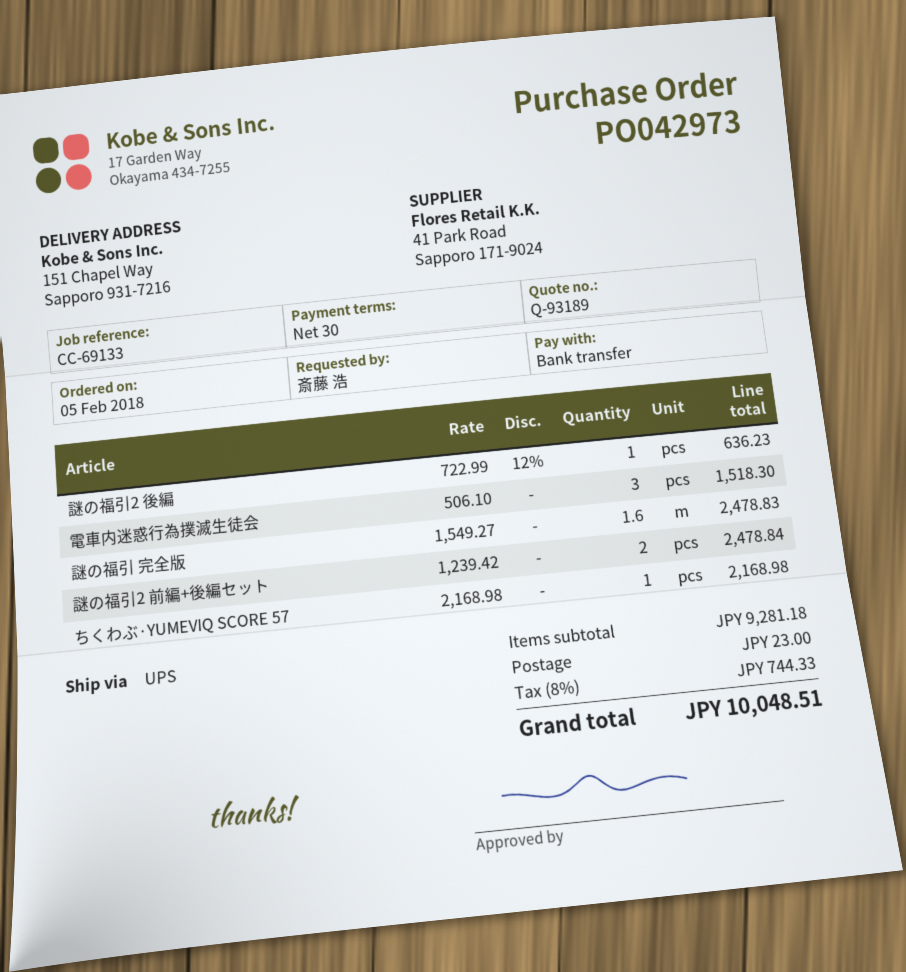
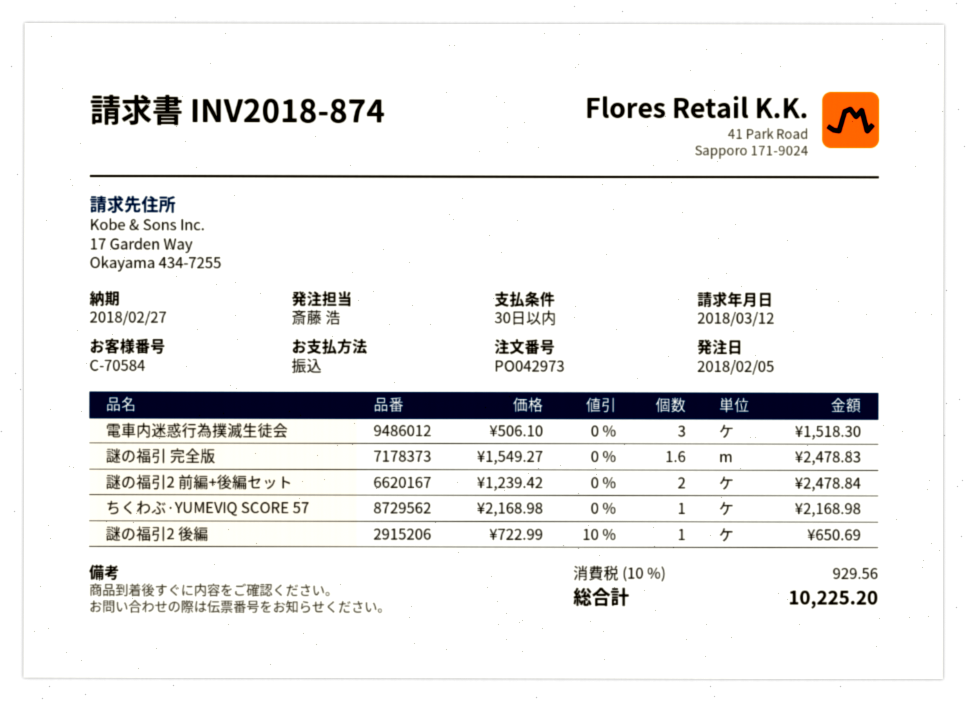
謎の福引2 後編: 1 x 722.99 - 12% = 636.23 -> 1 x 722.99 - 10% = 650.69
shipping: 23.00 -> none
tax: 8% = 744.33 -> 10% = 929.56
total: 10048.51 -> 10225.20

